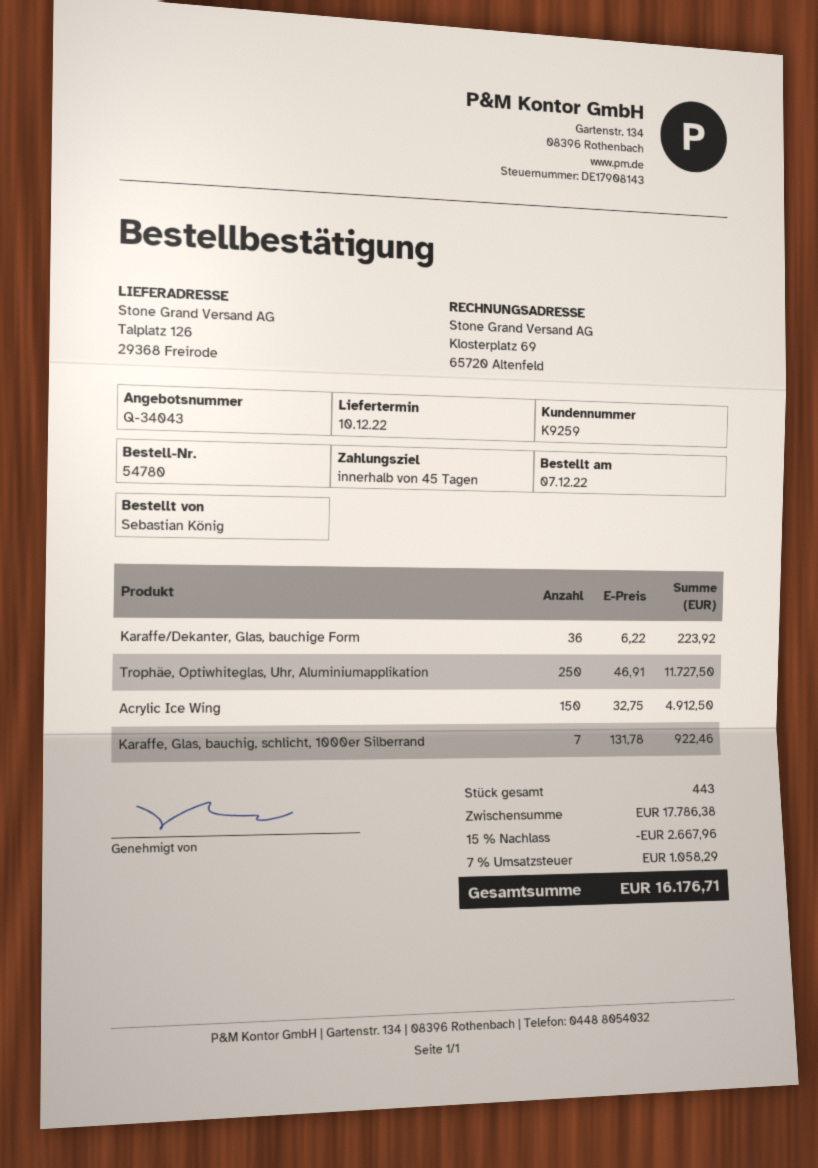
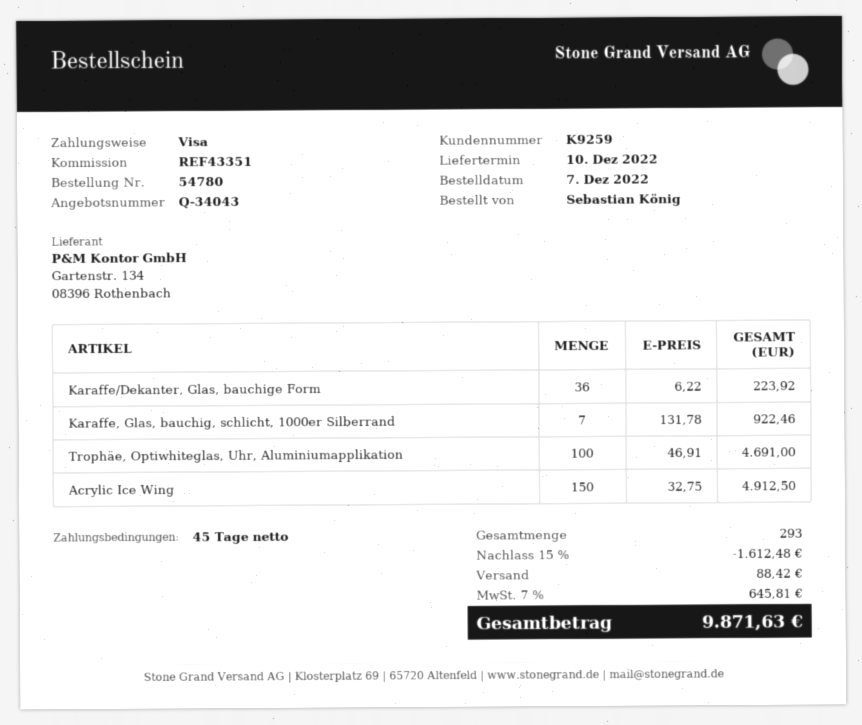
Trophäe, Optiwhiteglas, Uhr, Aluminiumapplikation: 250 x 46.91 = 11727.50 -> 100 x 46.91 = 4691.00
total quantity: 443 -> 293
discount: 15% = 2667.96 -> 15% = 1612.48
shipping: none -> 88.42
tax: 7% = 1058.29 -> 7% = 645.81
total: 16176.71 -> 9871.63

